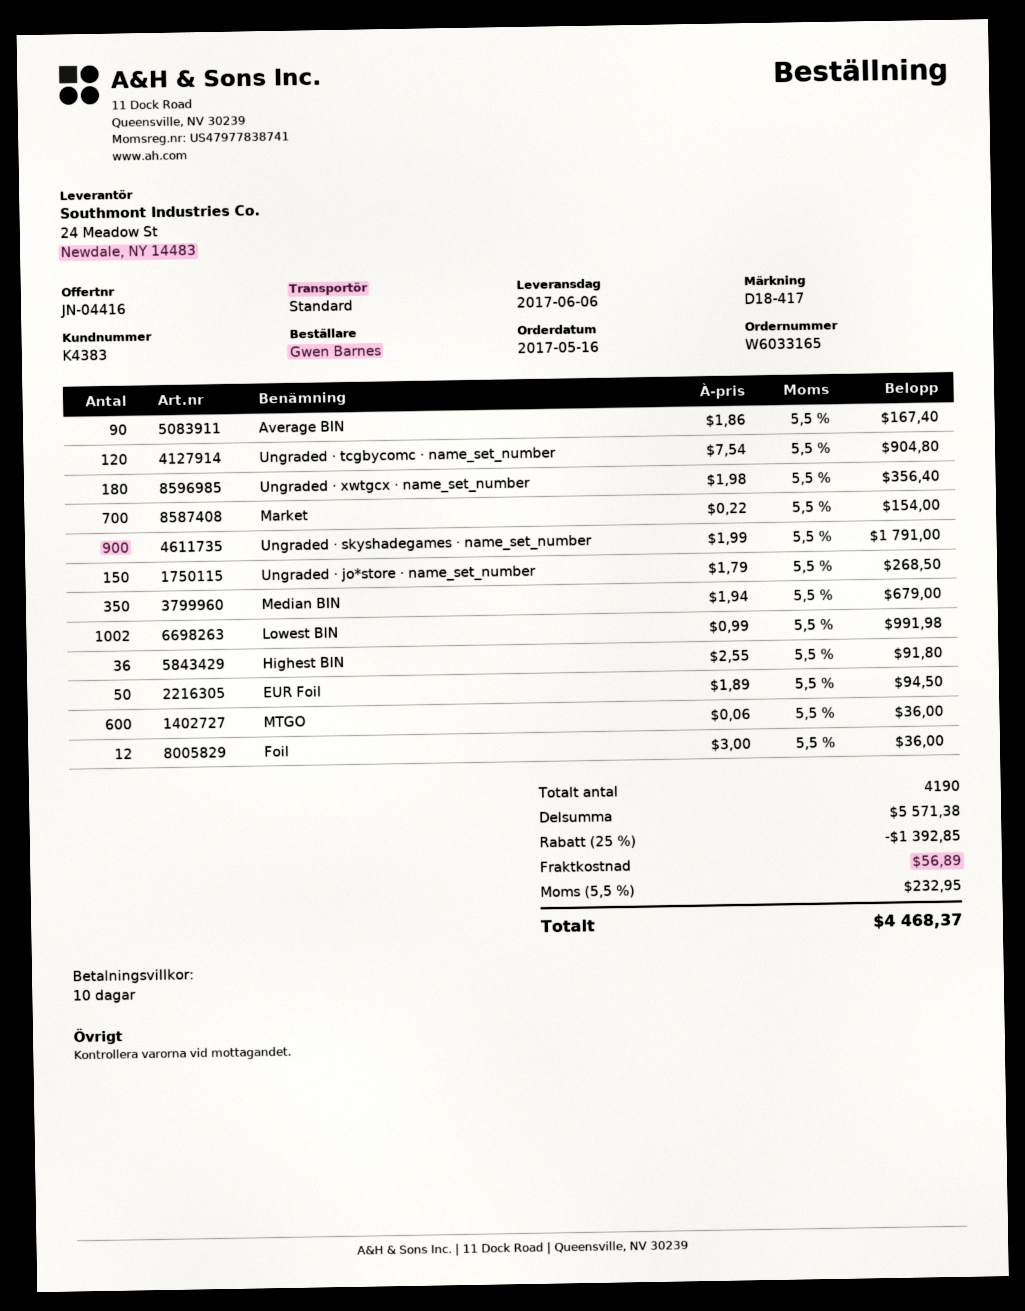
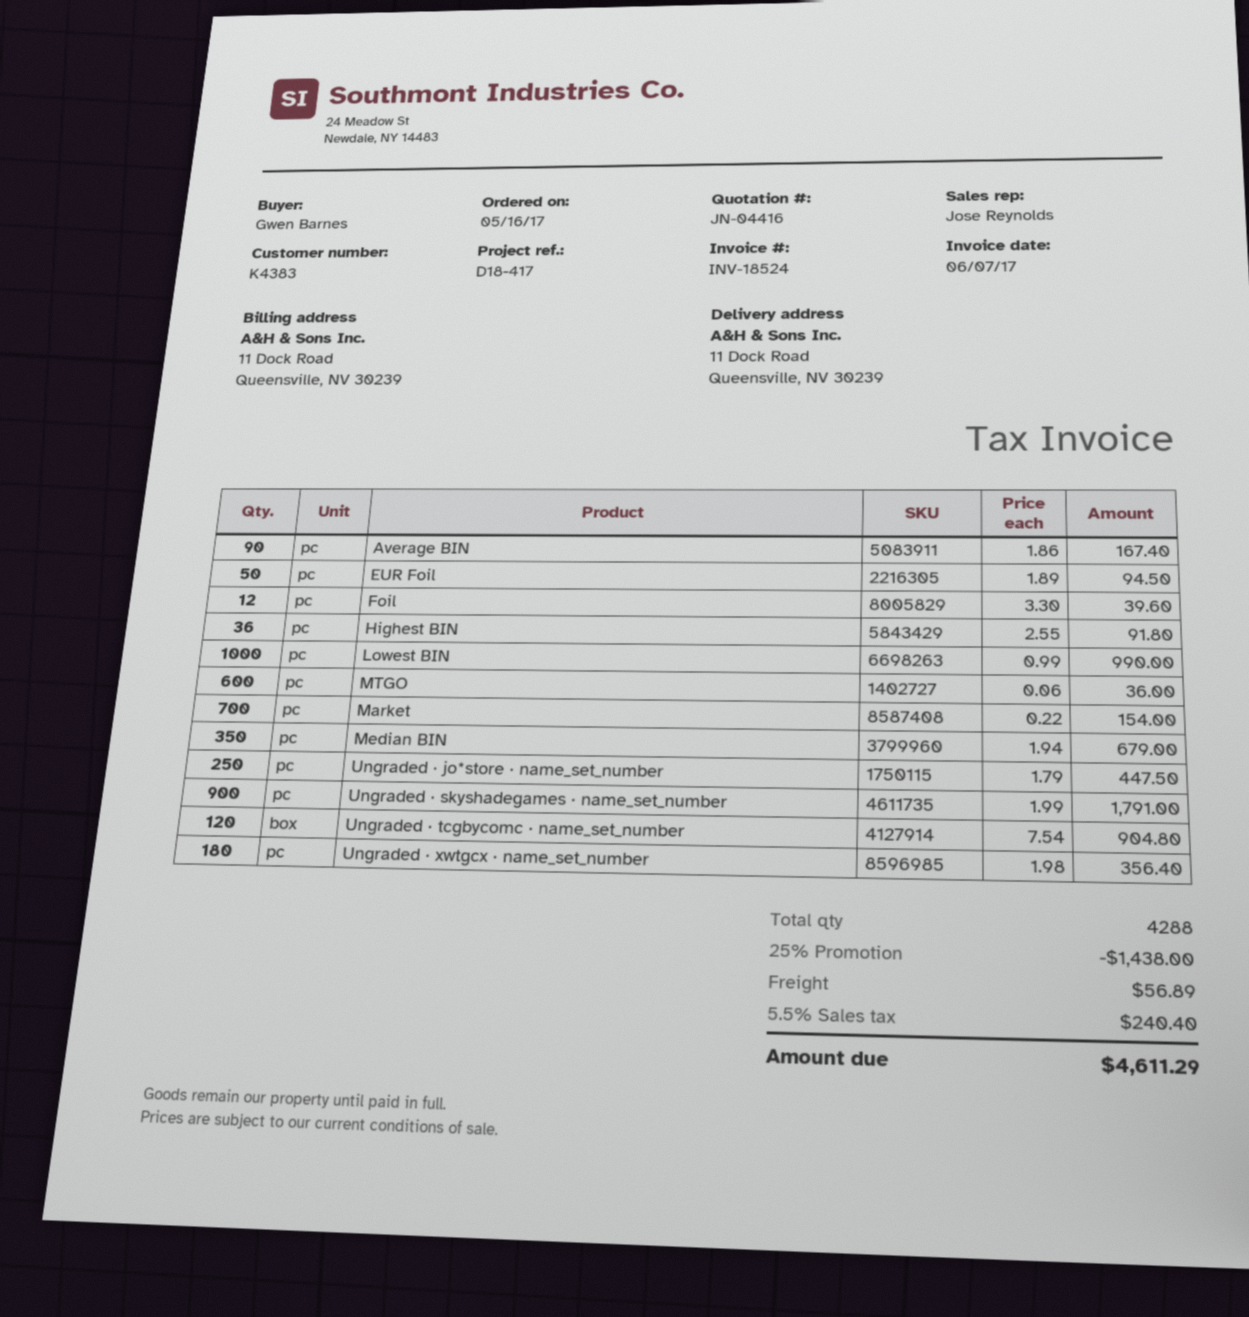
Ungraded · jo*store · name_set_number: 150 x 1.79 = 268.50 -> 250 x 1.79 = 447.50
Lowest BIN: 1002 x 0.99 = 991.98 -> 1000 x 0.99 = 990.00
Foil: 12 x 3.00 = 36.00 -> 12 x 3.30 = 39.60
total quantity: 4190 -> 4288
discount: 25% = 1392.85 -> 25% = 1438.00
tax: 5.5% = 232.95 -> 5.5% = 240.40
total: 4468.37 -> 4611.29

